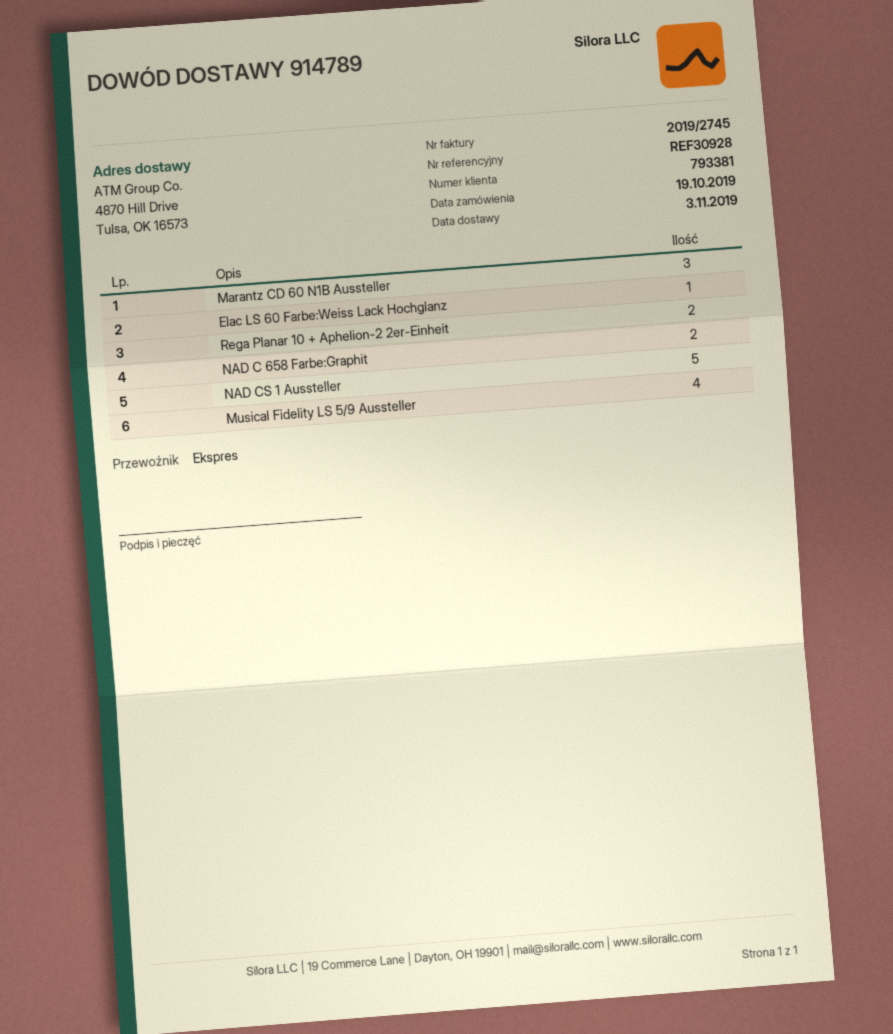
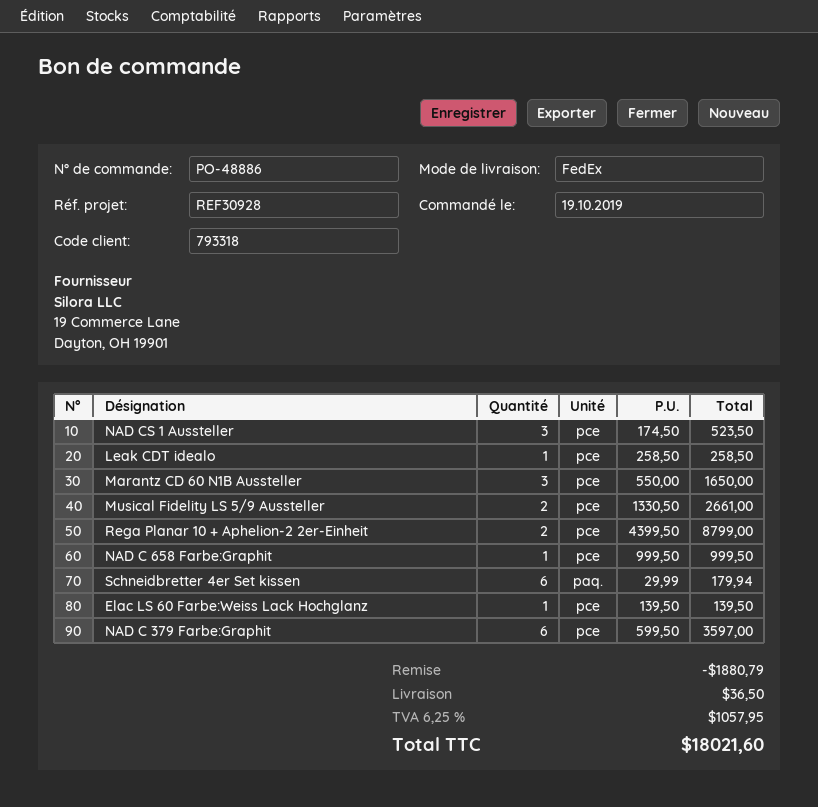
customer number: 793381 -> 793318
shipping method: express -> FedEx
NAD C 658 Farbe:Graphit: 2 -> 1
NAD CS 1 Aussteller: 5 -> 3
Musical Fidelity LS 5/9 Aussteller: 4 -> 2
Leak CDT idealo: none -> 1
Schneidbretter 4er Set kissen: none -> 6
NAD C 379 Farbe:Graphit: none -> 6

